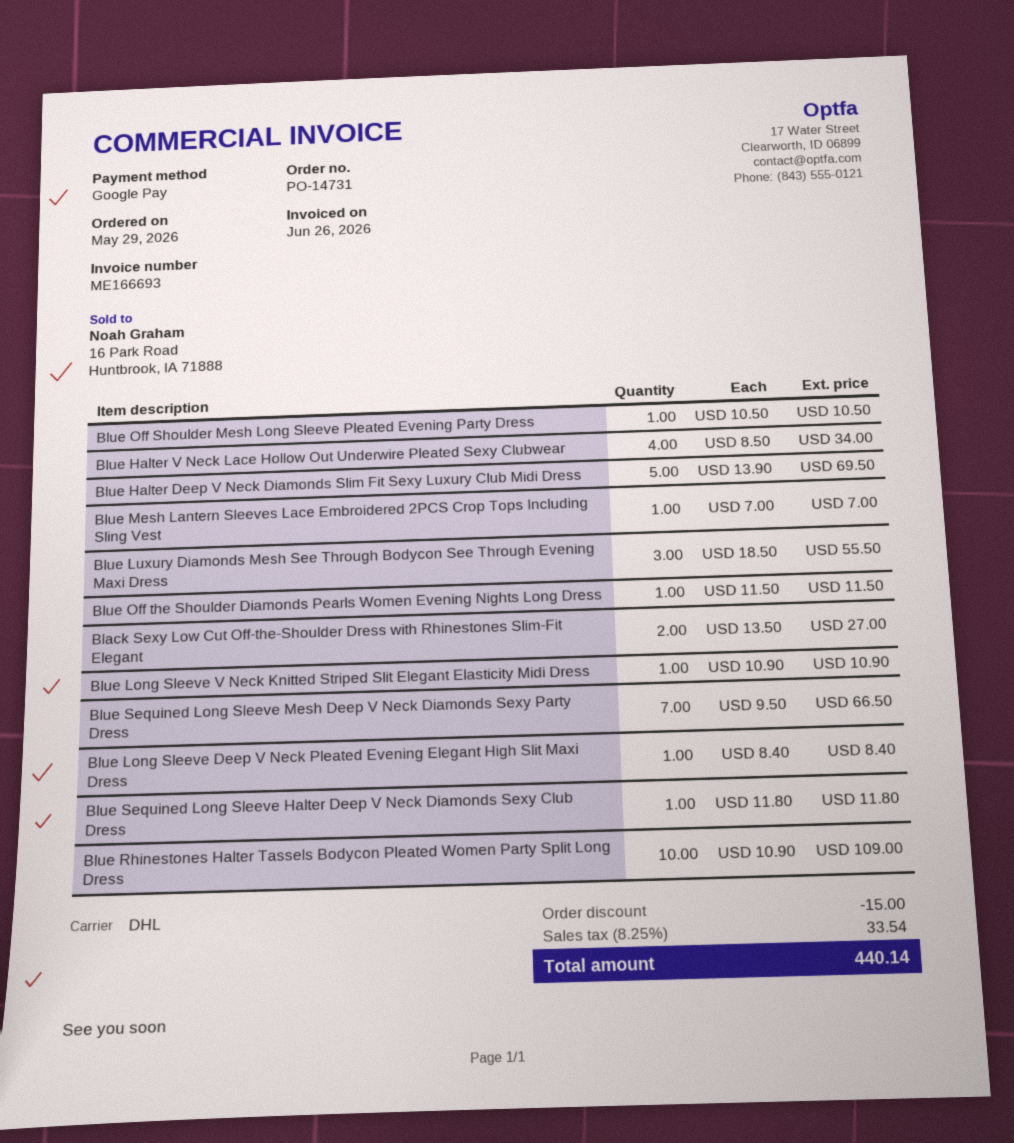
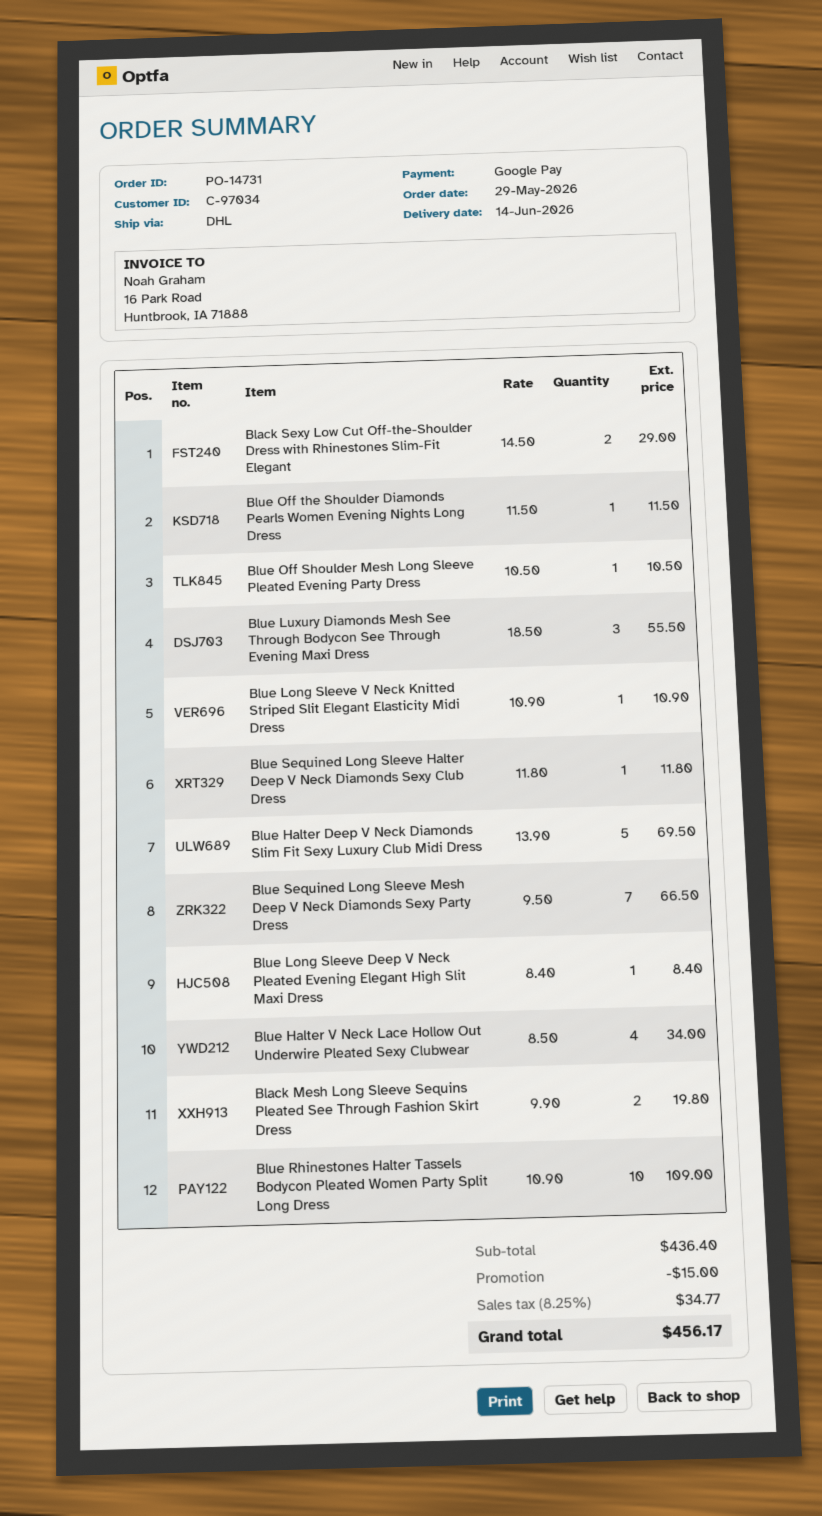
Blue Mesh Lantern Sleeves Lace Embroidered 2PCS Crop Tops Including Sling Vest: 1 x 7.00 = 7.00 -> none
Black Sexy Low Cut Off-the-Shoulder Dress with Rhinestones Slim-Fit Elegant: 2 x 13.50 = 27.00 -> 2 x 14.50 = 29.00
Black Mesh Long Sleeve Sequins Pleated See Through Fashion Skirt Dress: none -> 2 x 9.90 = 19.80
tax: 8.25% = 33.54 -> 8.25% = 34.77
total: 440.14 -> 456.17

